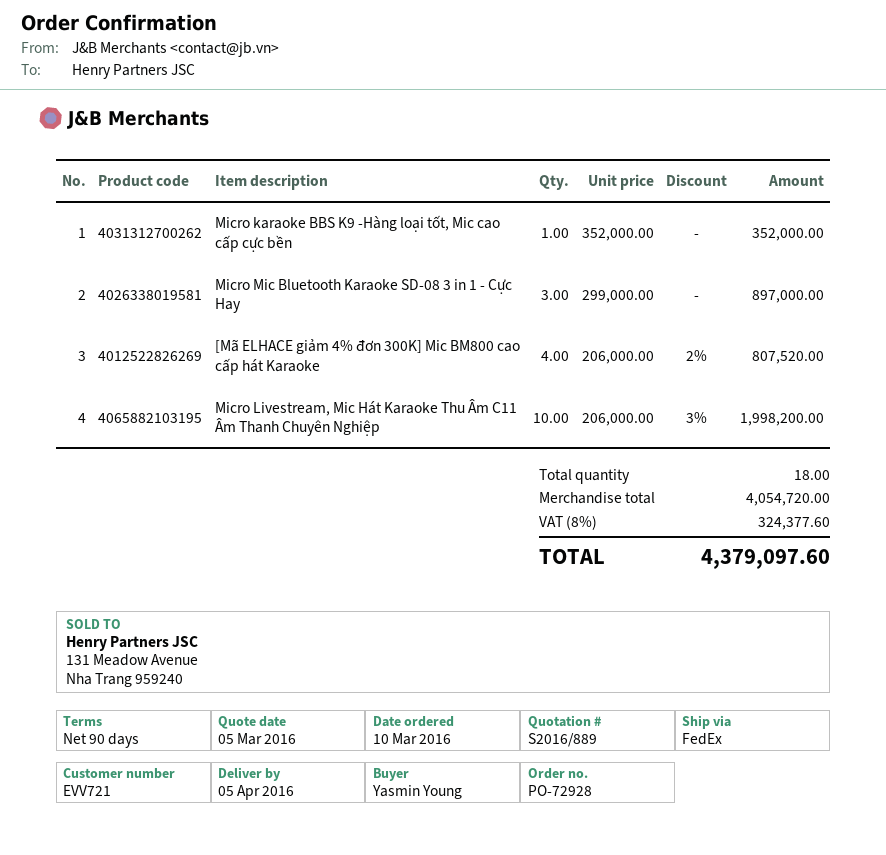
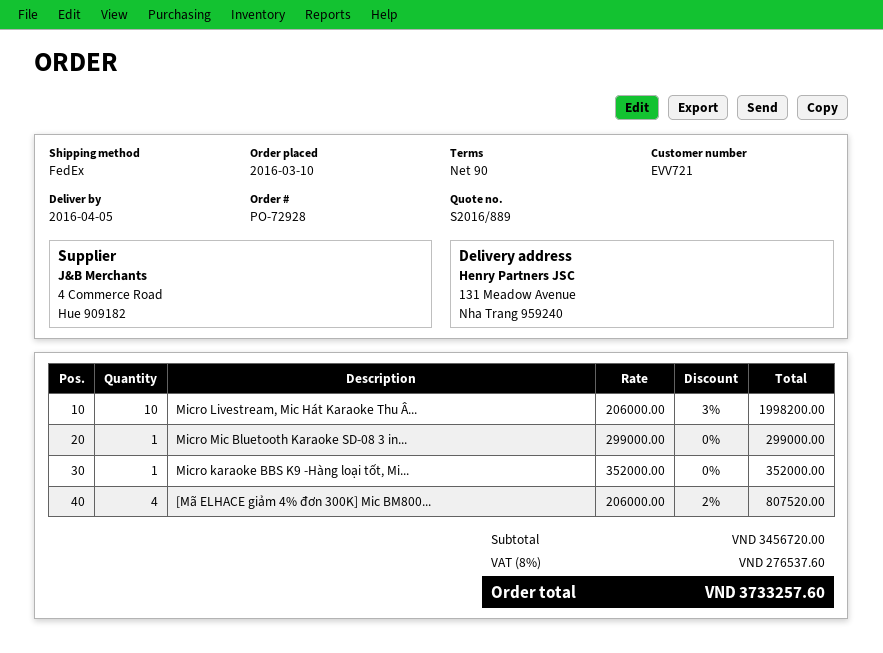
Micro Mic Bluetooth Karaoke SD-08 3 in 1 - Cực Hay: 3 x 299000.00 = 897000.00 -> 1 x 299000.00 = 299000.00
subtotal: 4054720.00 -> 3456720.00
tax: 8% = 324377.60 -> 8% = 276537.60
total: 4379097.60 -> 3733257.60

